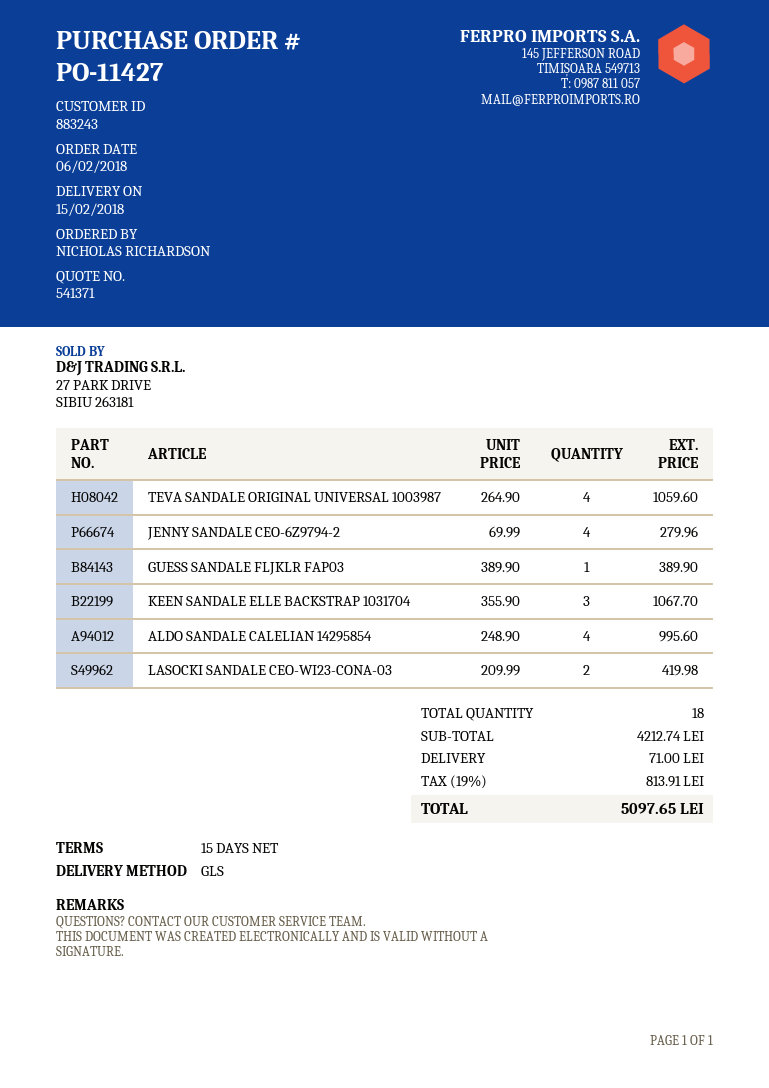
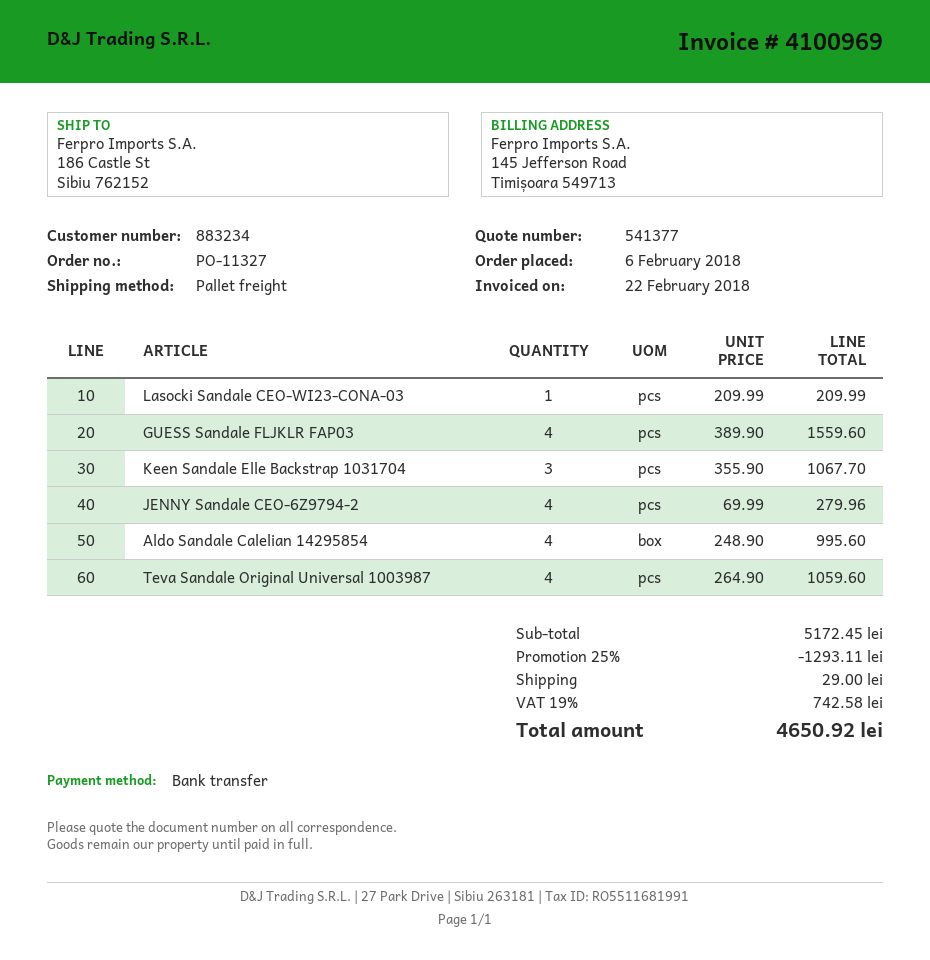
quote number: 541371 -> 541377
order number: PO-11427 -> PO-11327
customer number: 883243 -> 883234
shipping method: GLS -> pallet freight
GUESS SANDALE FLJKLR FAP03: 1 x 389.90 = 389.90 -> 4 x 389.90 = 1559.60
LASOCKI SANDALE CEO-WI23-CONA-03: 2 x 209.99 = 419.98 -> 1 x 209.99 = 209.99
subtotal: 4212.74 -> 5172.45
discount: none -> 25% = 1293.11
shipping: 71.00 -> 29.00
tax: 19% = 813.91 -> 19% = 742.58
total: 5097.65 -> 4650.92

